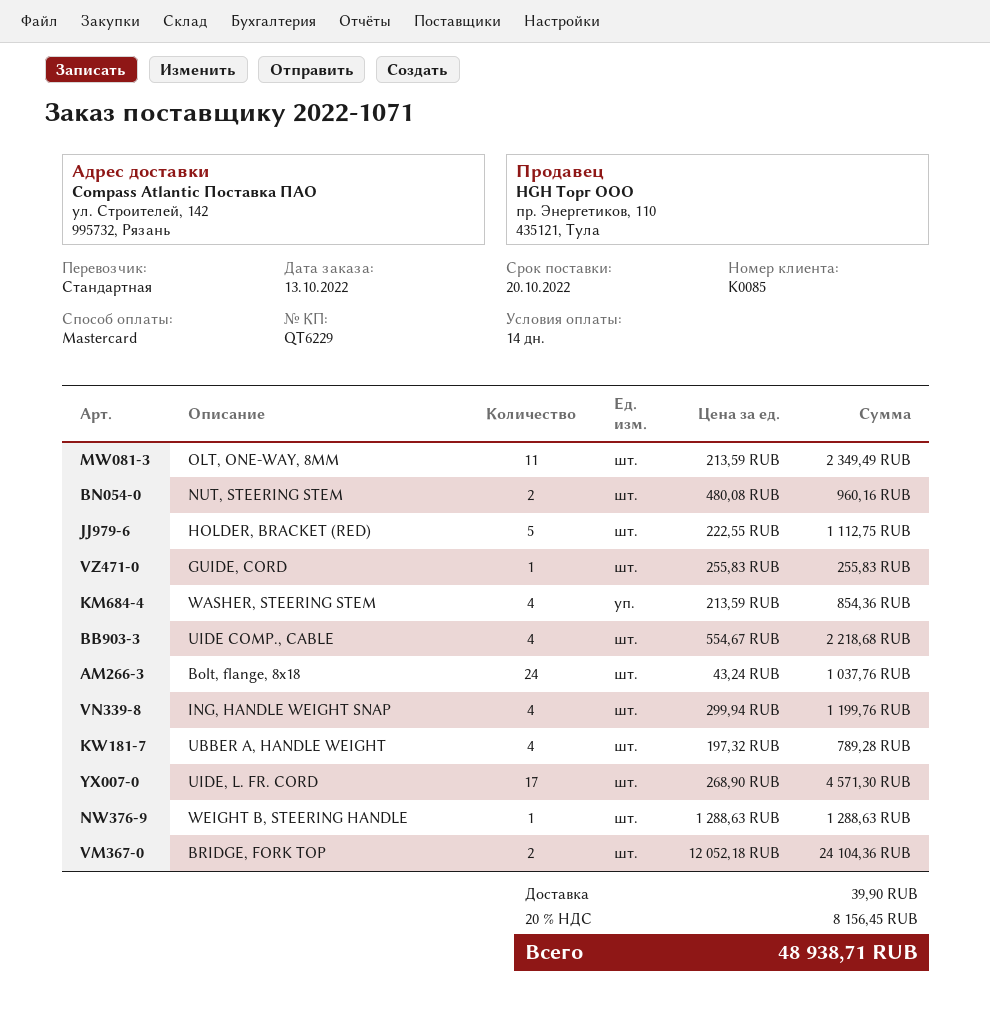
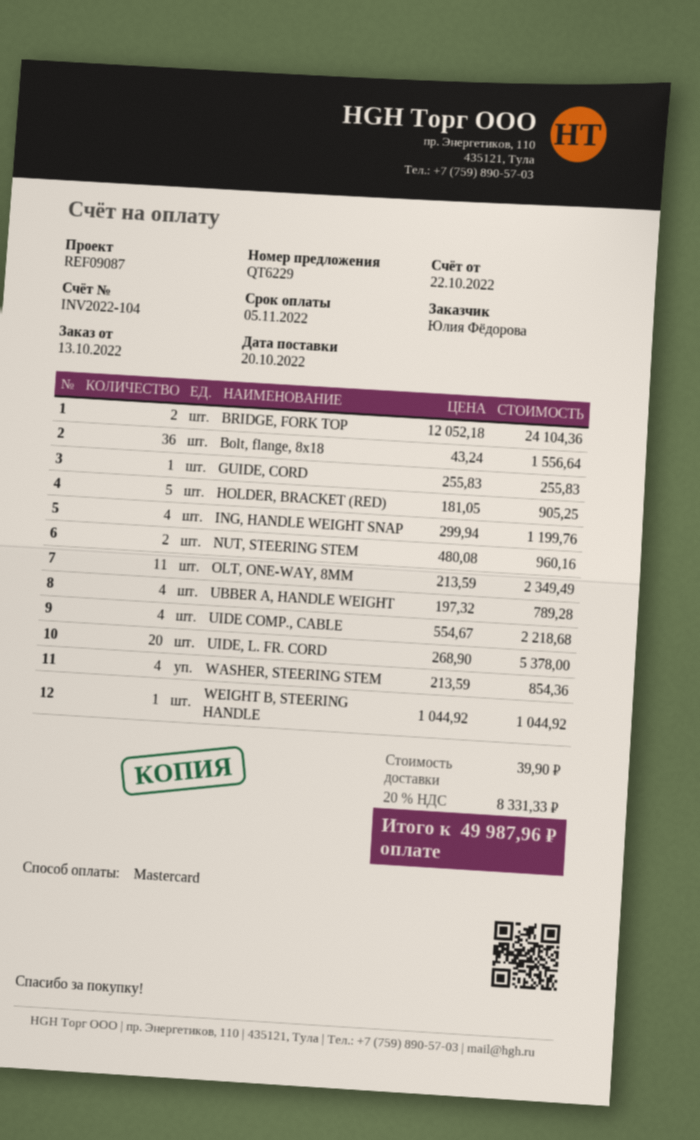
HOLDER, BRACKET (RED): 5 x 222.55 = 1112.75 -> 5 x 181.05 = 905.25
Bolt, flange, 8x18: 24 x 43.24 = 1037.76 -> 36 x 43.24 = 1556.64
UIDE, L. FR. CORD: 17 x 268.90 = 4571.30 -> 20 x 268.90 = 5378.00
WEIGHT B, STEERING HANDLE: 1 x 1288.63 = 1288.63 -> 1 x 1044.92 = 1044.92
tax: 20% = 8156.45 -> 20% = 8331.33
total: 48938.71 -> 49987.96

